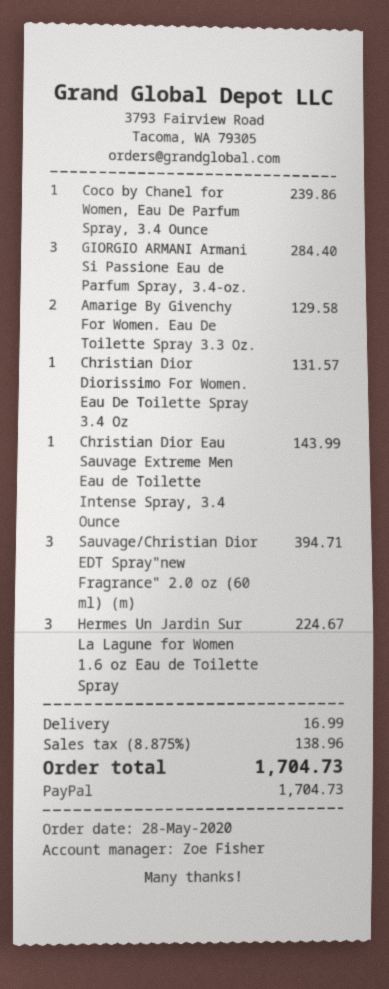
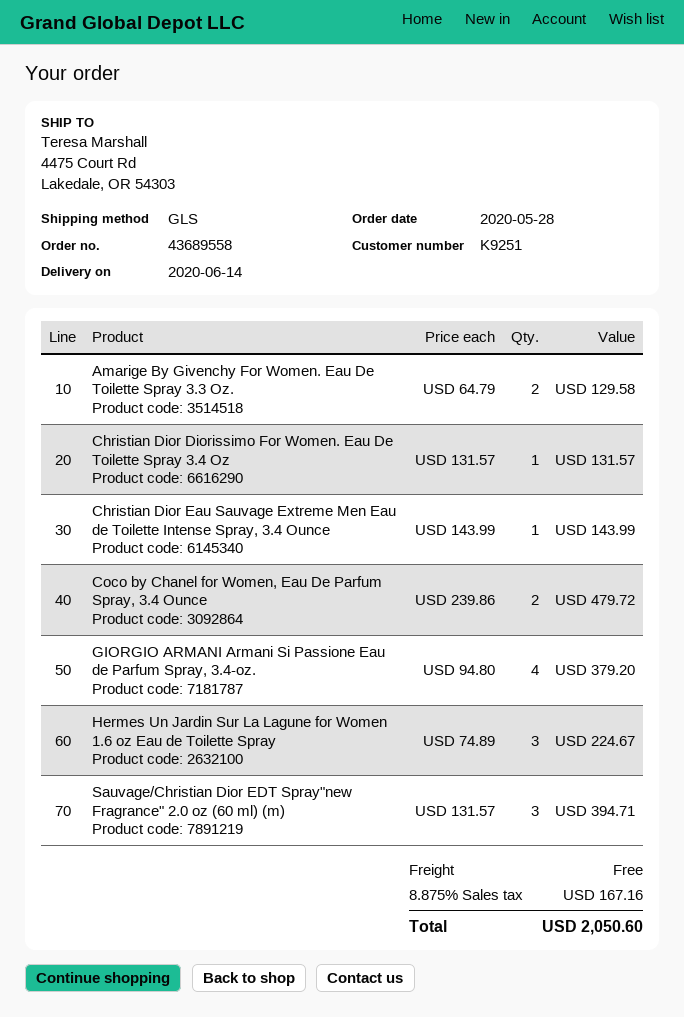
Coco by Chanel for Women, Eau De Parfum Spray, 3.4 Ounce: 1 for 239.86 -> 2 for 479.72
GIORGIO ARMANI Armani Si Passione Eau de Parfum Spray, 3.4-oz.: 3 for 284.40 -> 4 for 379.20
shipping: 16.99 -> 0.00
tax: 8.875% = 138.96 -> 8.875% = 167.16
total: 1704.73 -> 2050.60

